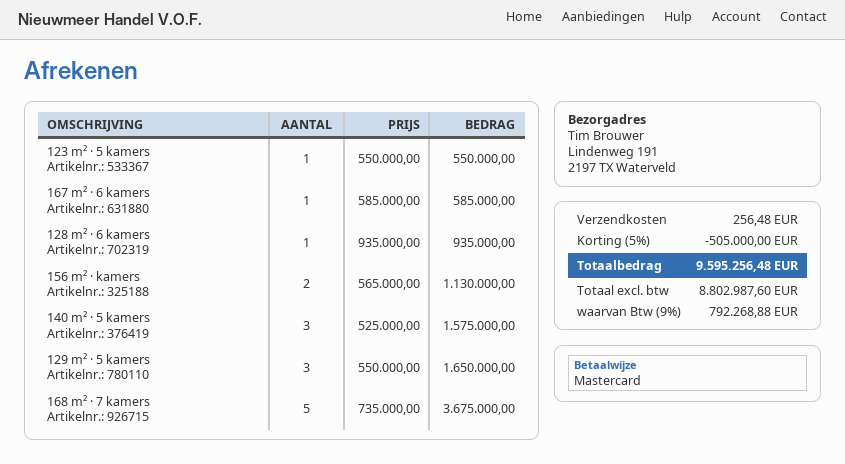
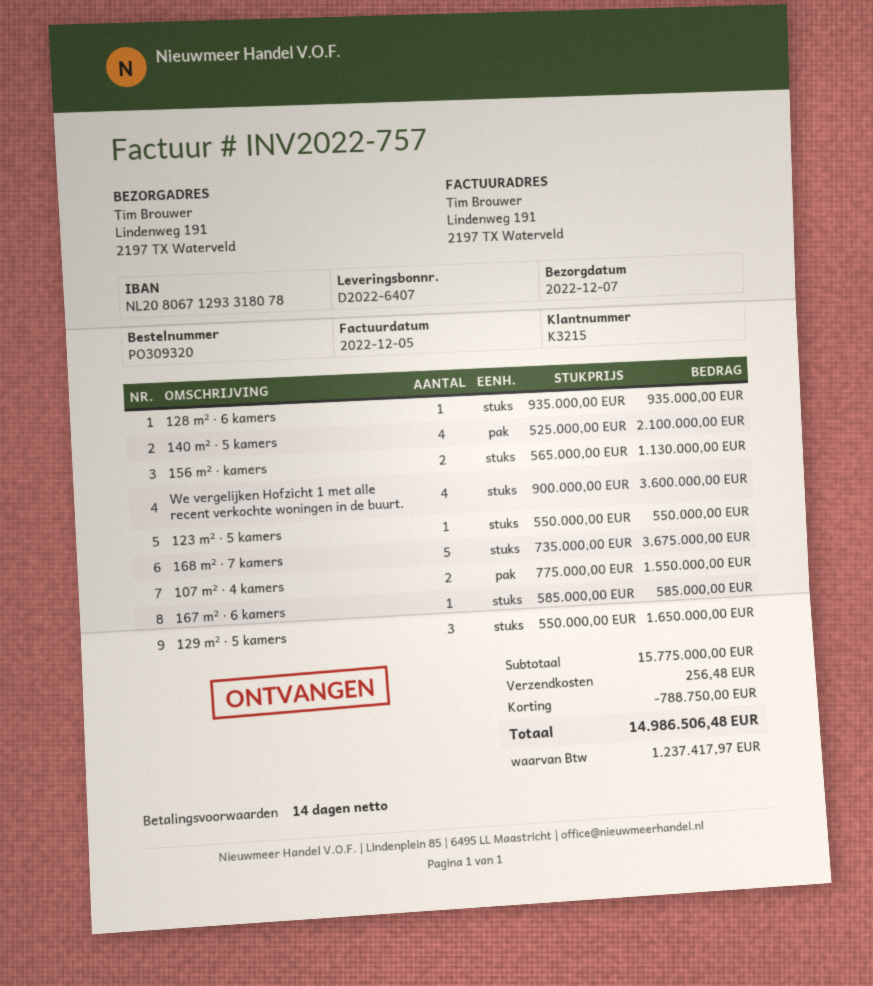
140 m² · 5 kamers: 3 x 525000.00 = 1575000.00 -> 4 x 525000.00 = 2100000.00
We vergelijken Hofzicht 1 met alle recent verkochte woningen in de buurt.: none -> 4 x 900000.00 = 3600000.00
107 m² · 4 kamers: none -> 2 x 775000.00 = 1550000.00
discount: 505000.00 -> 788750.00
tax: 792268.88 -> 1237417.97
total: 9595256.48 -> 14986506.48

